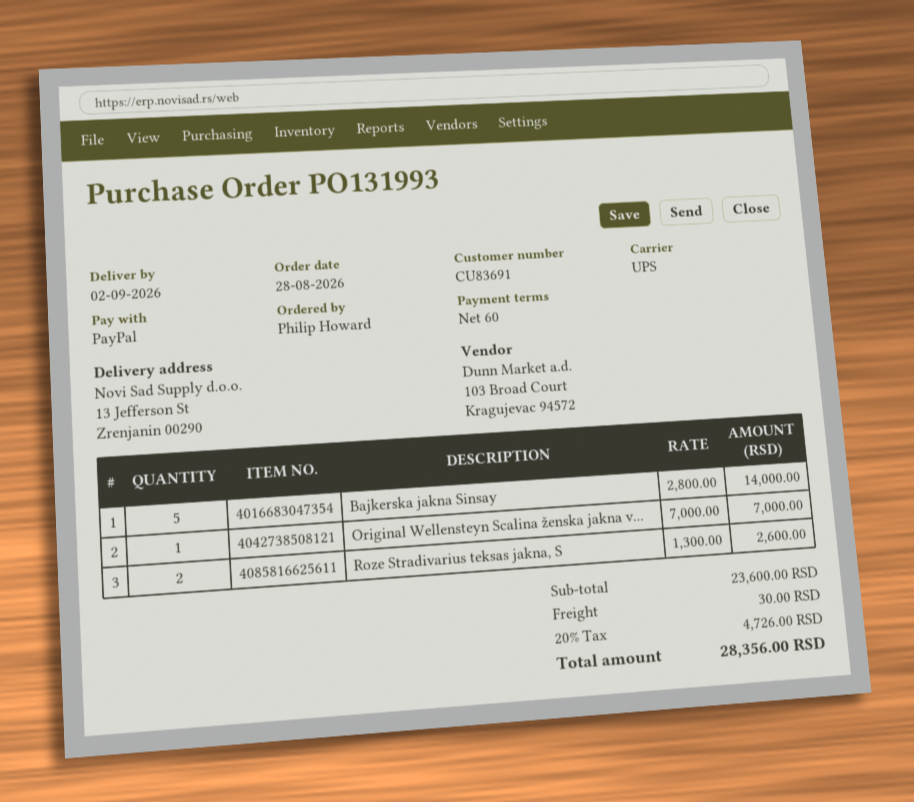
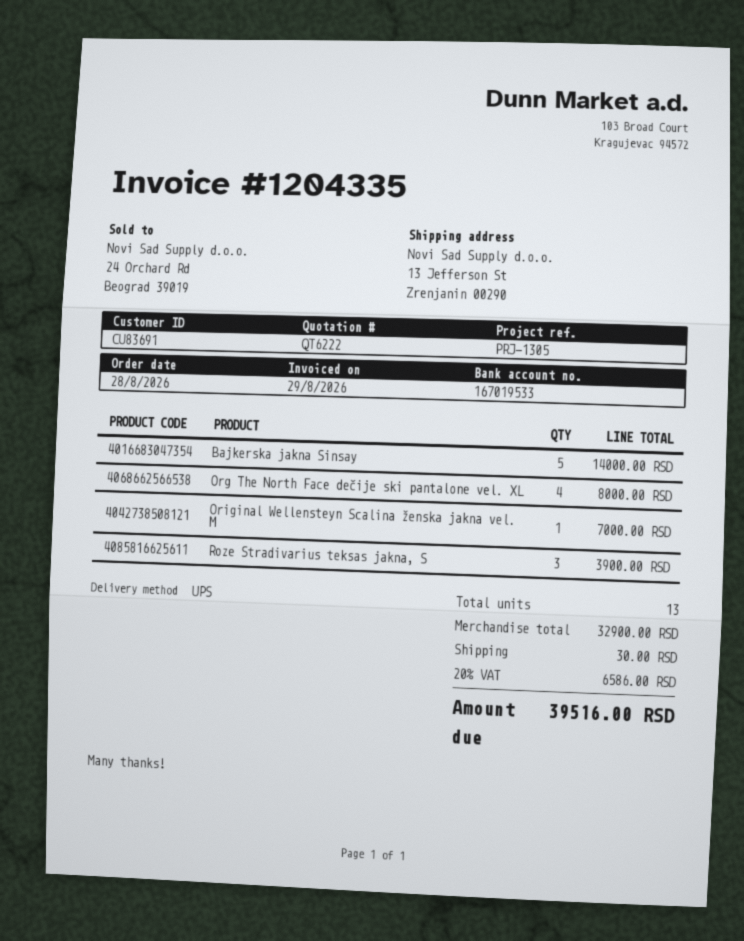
Roze Stradivarius teksas jakna, S: 2 for 2600.00 -> 3 for 3900.00
Org The North Face dečije ski pantalone vel. XL: none -> 4 for 8000.00
subtotal: 23600.00 -> 32900.00
tax: 20% = 4726.00 -> 20% = 6586.00
total: 28356.00 -> 39516.00

